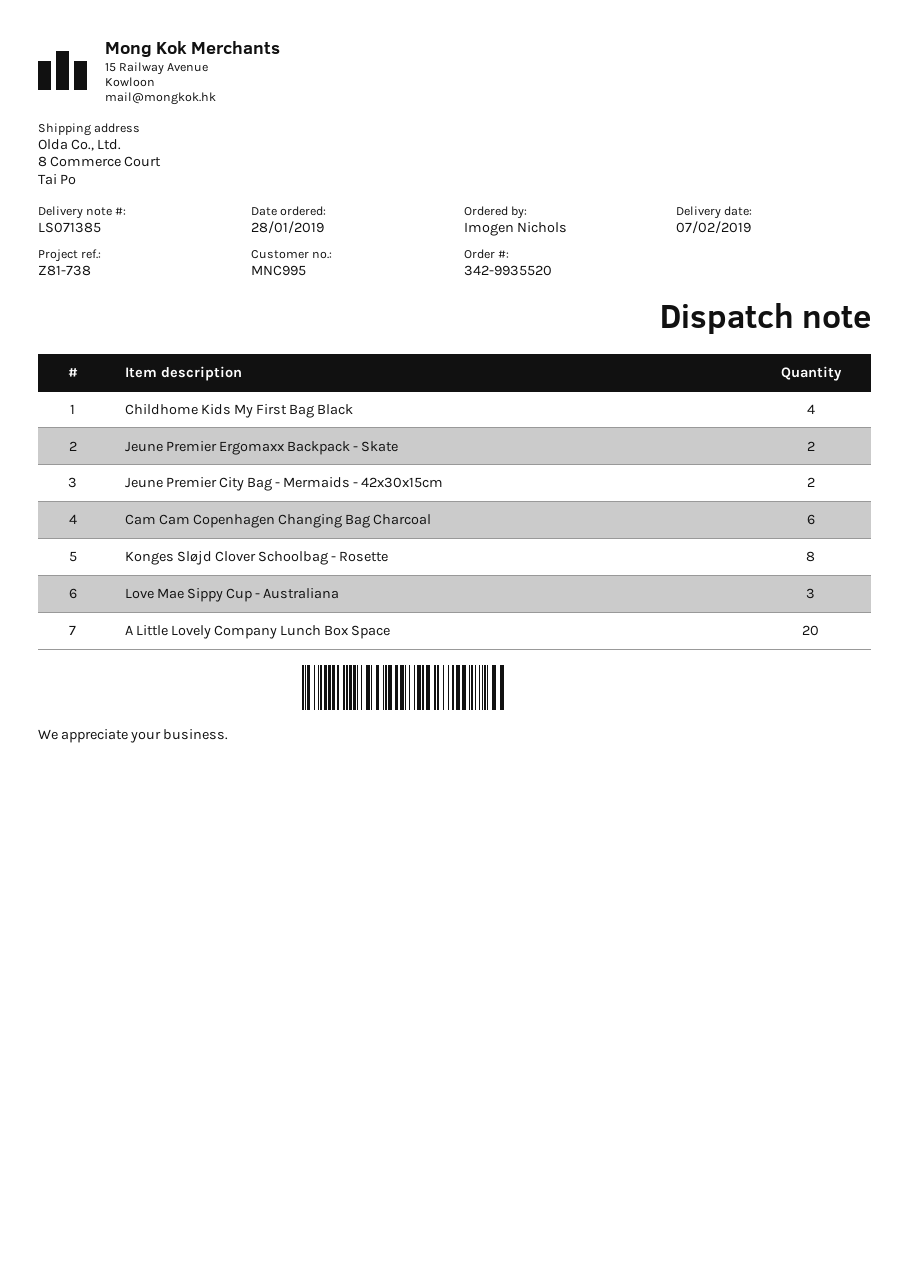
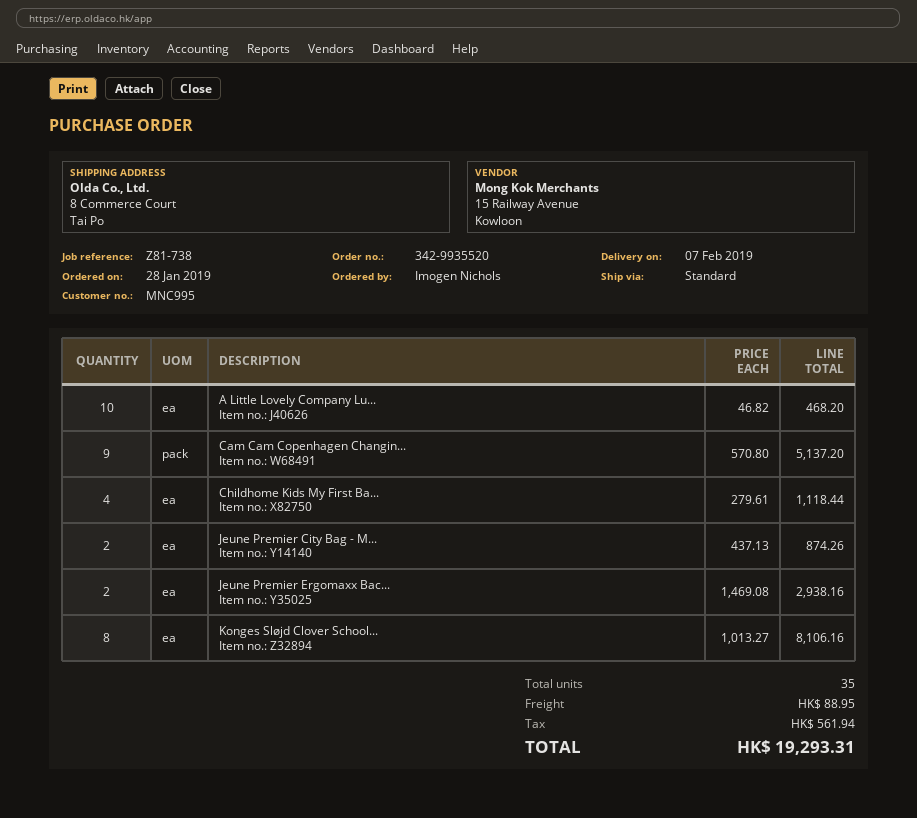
Cam Cam Copenhagen Changing Bag Charcoal: 6 -> 9
Love Mae Sippy Cup - Australiana: 3 -> none
A Little Lovely Company Lunch Box Space: 20 -> 10

